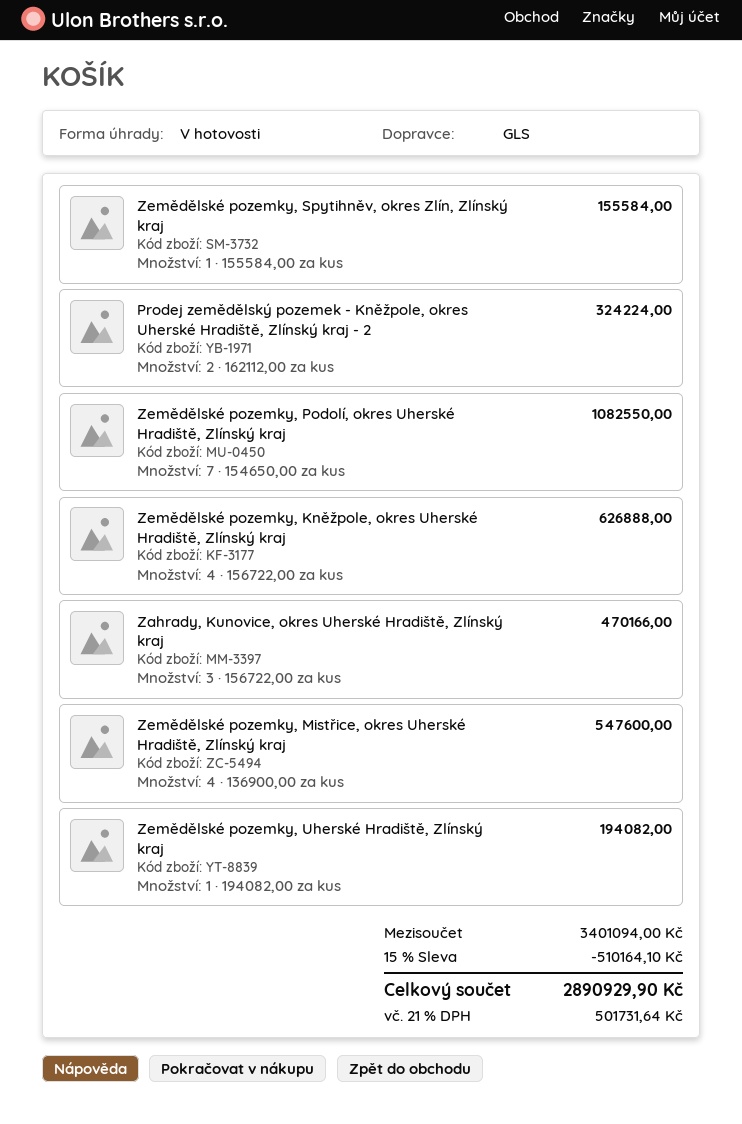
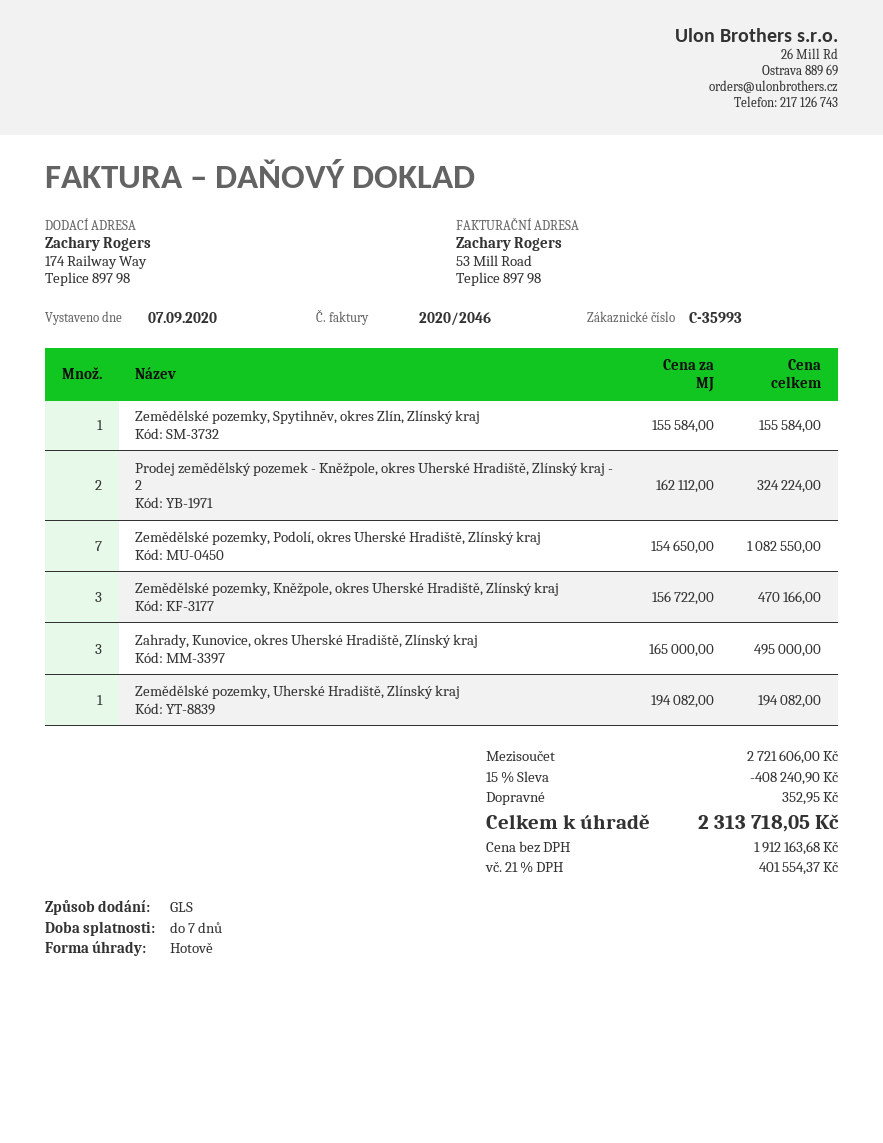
Zemědělské pozemky, Kněžpole, okres Uherské Hradiště, Zlínský kraj: 4 x 156722.00 = 626888.00 -> 3 x 156722.00 = 470166.00
Zahrady, Kunovice, okres Uherské Hradiště, Zlínský kraj: 3 x 156722.00 = 470166.00 -> 3 x 165000.00 = 495000.00
Zemědělské pozemky, Mistřice, okres Uherské Hradiště, Zlínský kraj: 4 x 136900.00 = 547600.00 -> none
subtotal: 3401094.00 -> 2721606.00
discount: 15% = 510164.10 -> 15% = 408240.90
shipping: none -> 352.95
tax: 21% = 501731.64 -> 21% = 401554.37
total: 2890929.90 -> 2313718.05

